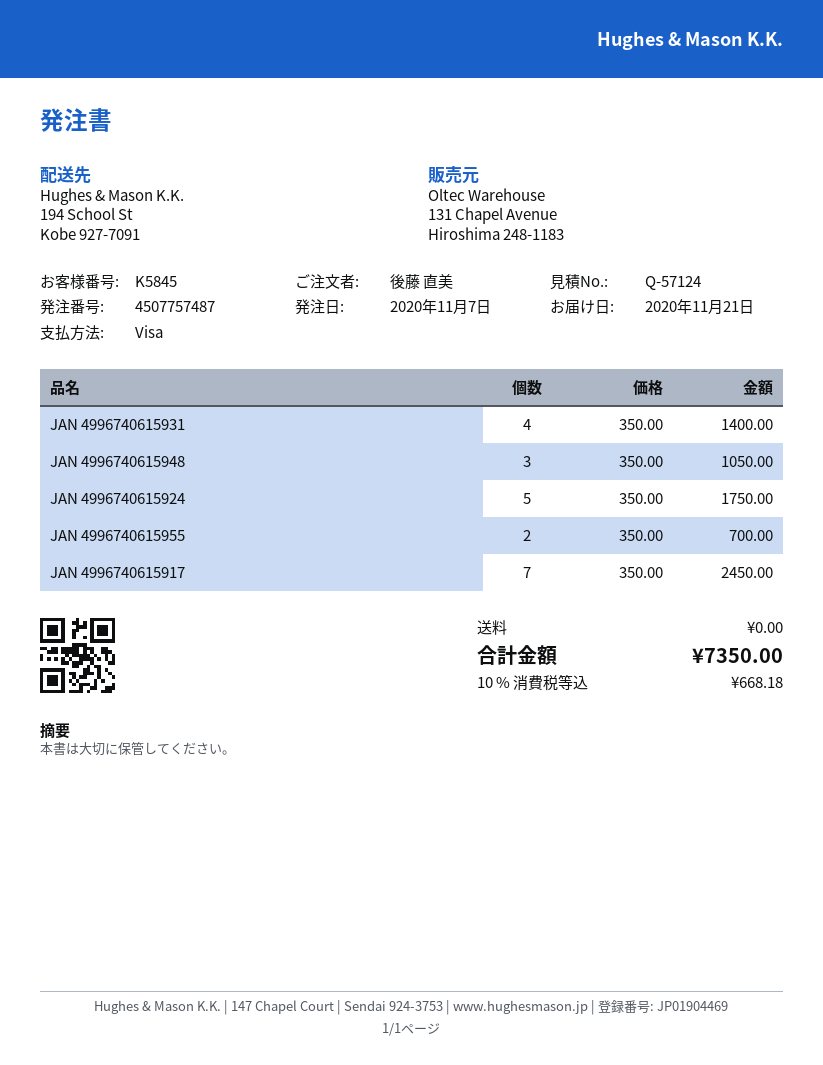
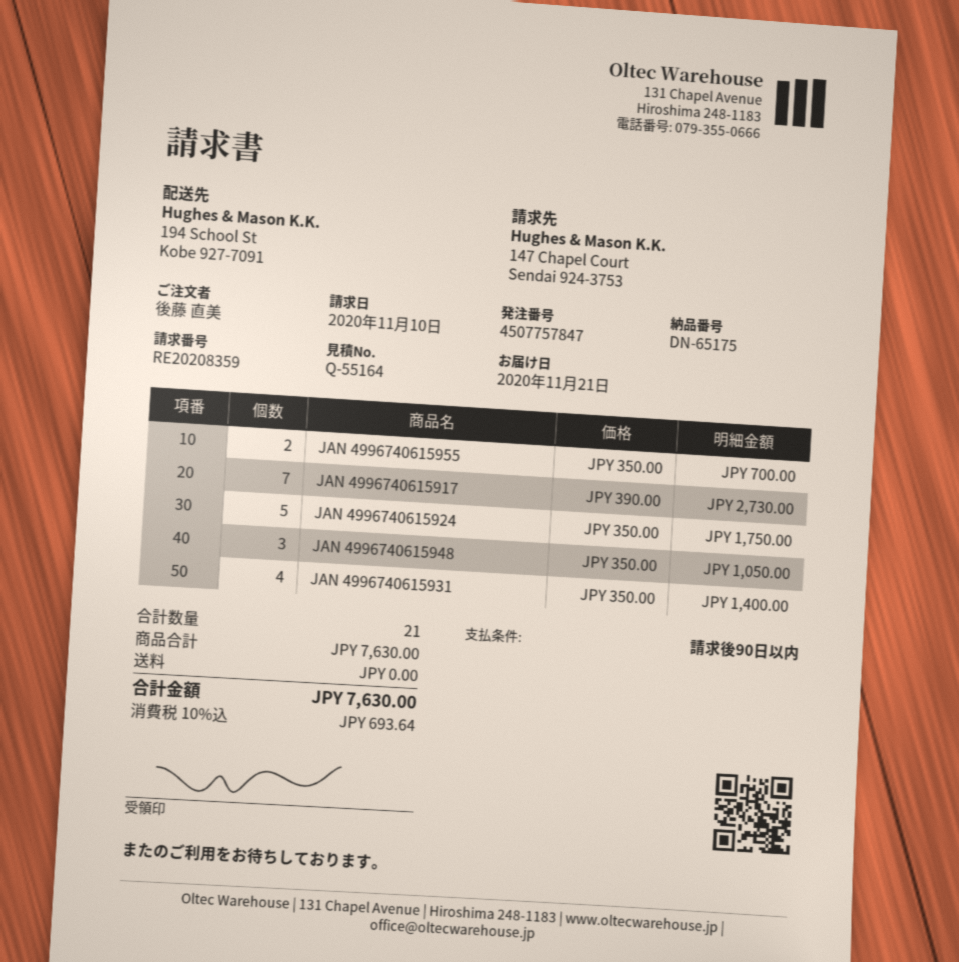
quote number: Q-57124 -> Q-55164
order number: 4507757487 -> 4507757847
JAN 4996740615917: 7 x 350.00 = 2450.00 -> 7 x 390.00 = 2730.00
tax: 10% = 668.18 -> 10% = 693.64
total: 7350.00 -> 7630.00

